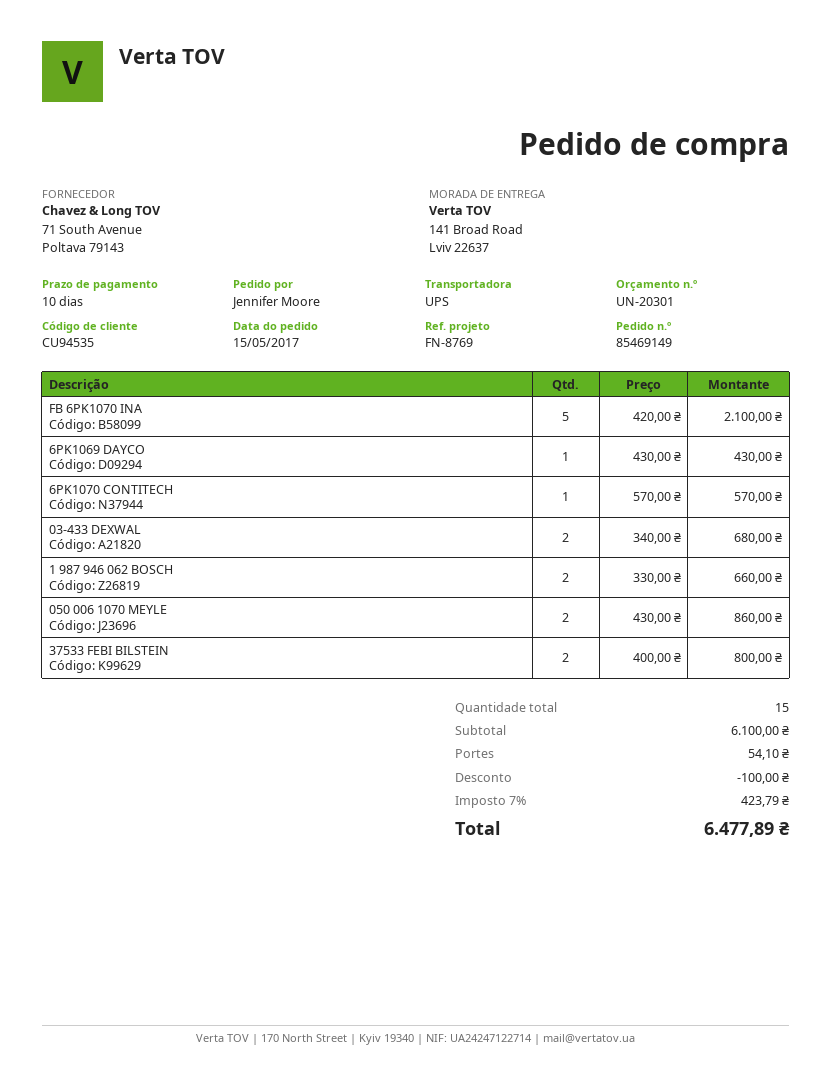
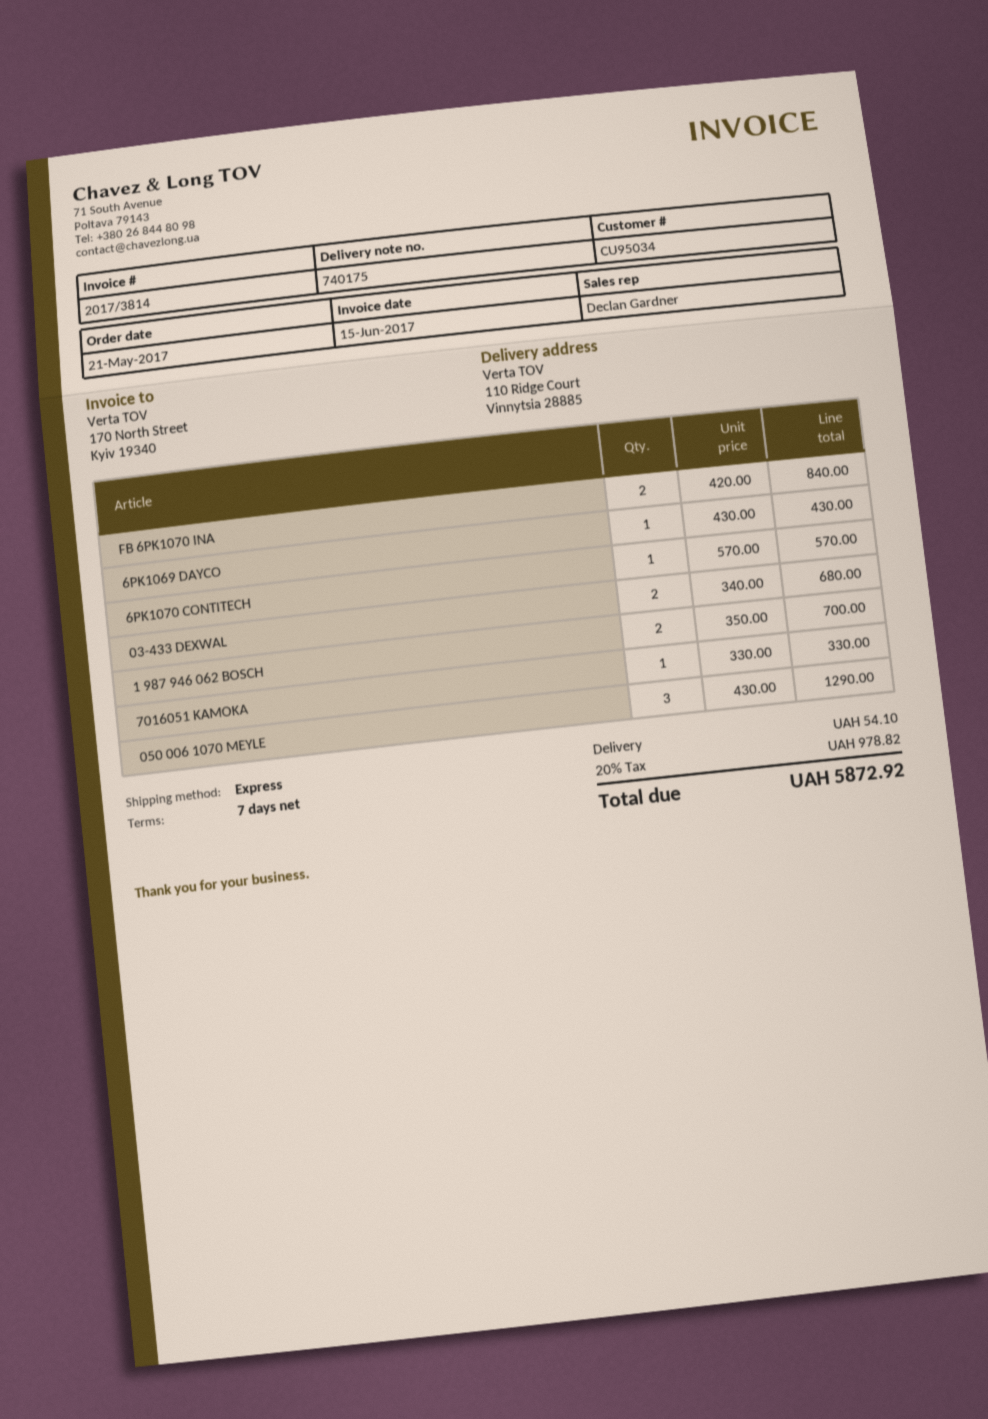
order date: 2017-05-15 -> 2017-05-21
payment terms: 10 days -> 7 days
customer number: CU94535 -> CU95034
shipping method: UPS -> express
ship to: 141 Broad Road, Lviv 22637 -> 110 Ridge Court, Vinnytsia 28885
FB 6PK1070 INA: 5 x 420.00 = 2100.00 -> 2 x 420.00 = 840.00
1 987 946 062 BOSCH: 2 x 330.00 = 660.00 -> 2 x 350.00 = 700.00
050 006 1070 MEYLE: 2 x 430.00 = 860.00 -> 3 x 430.00 = 1290.00
37533 FEBI BILSTEIN: 2 x 400.00 = 800.00 -> none
7016051 KAMOKA: none -> 1 x 330.00 = 330.00
discount: 100.00 -> none
tax: 7% = 423.79 -> 20% = 978.82
total: 6477.89 -> 5872.92

